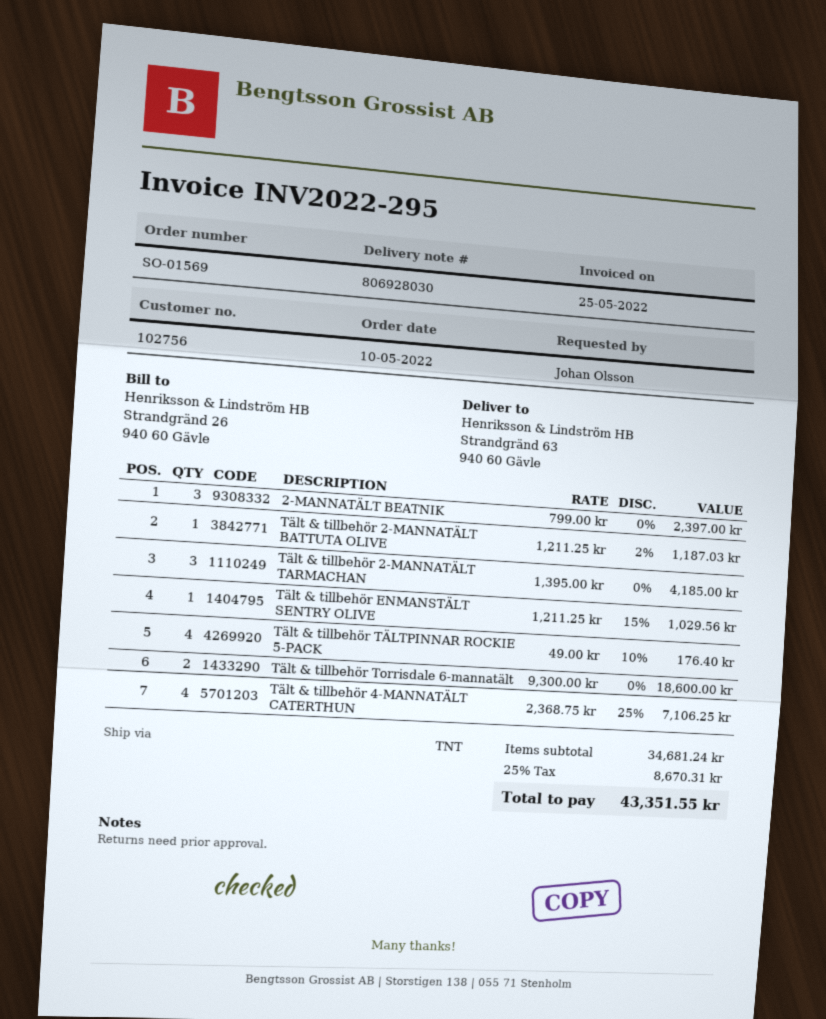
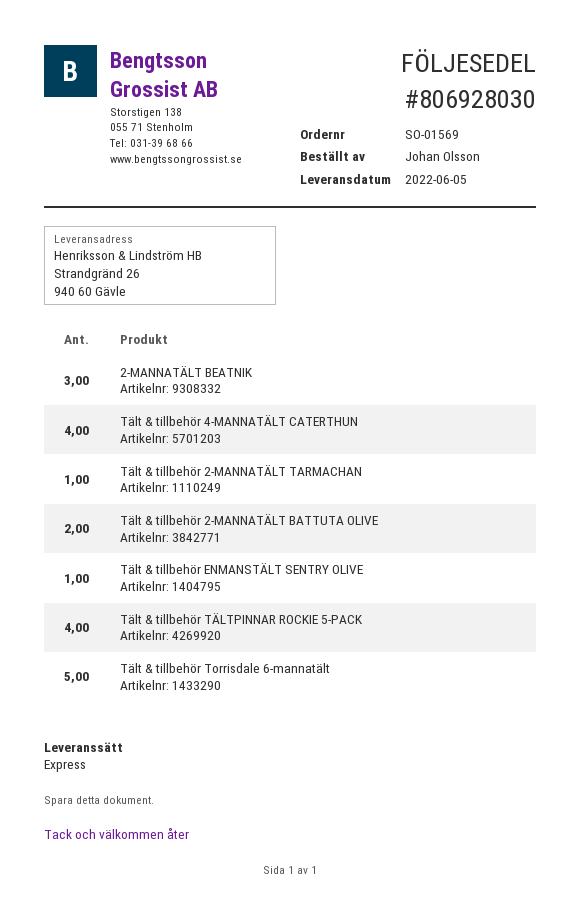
shipping method: TNT -> express
ship to: Strandgränd 63, 940 60 Gävle -> Strandgränd 26, 940 60 Gävle
Tält & tillbehör 2-MANNATÄLT BATTUTA OLIVE: 1 -> 2
Tält & tillbehör 2-MANNATÄLT TARMACHAN: 3 -> 1
Tält & tillbehör Torrisdale 6-mannatält: 2 -> 5

